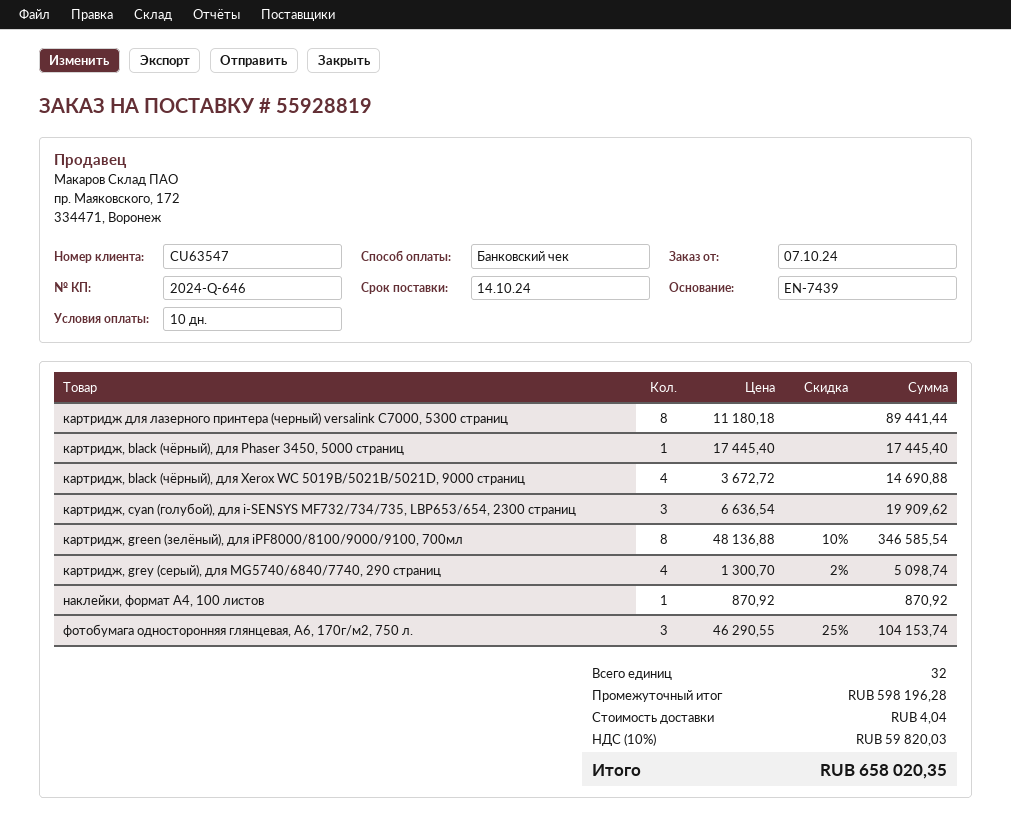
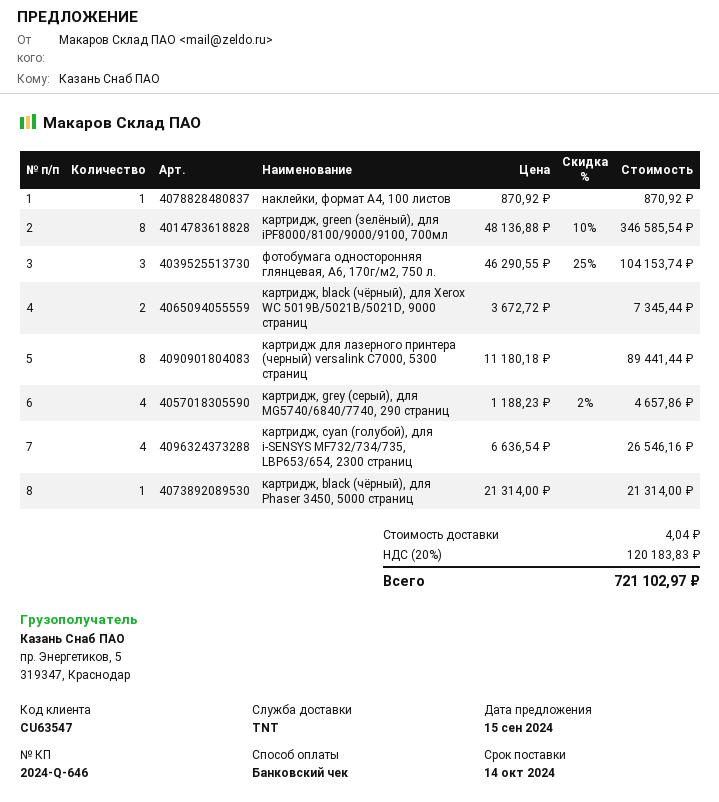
картридж, black (чёрный), для Phaser 3450, 5000 страниц: 1 x 17445.40 = 17445.40 -> 1 x 21314.00 = 21314.00
картридж, black (чёрный), для Xerox WC 5019B/5021B/5021D, 9000 страниц: 4 x 3672.72 = 14690.88 -> 2 x 3672.72 = 7345.44
картридж, cyan (голубой), для i-SENSYS MF732/734/735, LBP653/654, 2300 страниц: 3 x 6636.54 = 19909.62 -> 4 x 6636.54 = 26546.16
картридж, grey (серый), для MG5740/6840/7740, 290 страниц: 4 x 1300.70 - 2% = 5098.74 -> 4 x 1188.23 - 2% = 4657.86
tax: 10% = 59820.03 -> 20% = 120183.83
total: 658020.35 -> 721102.97

